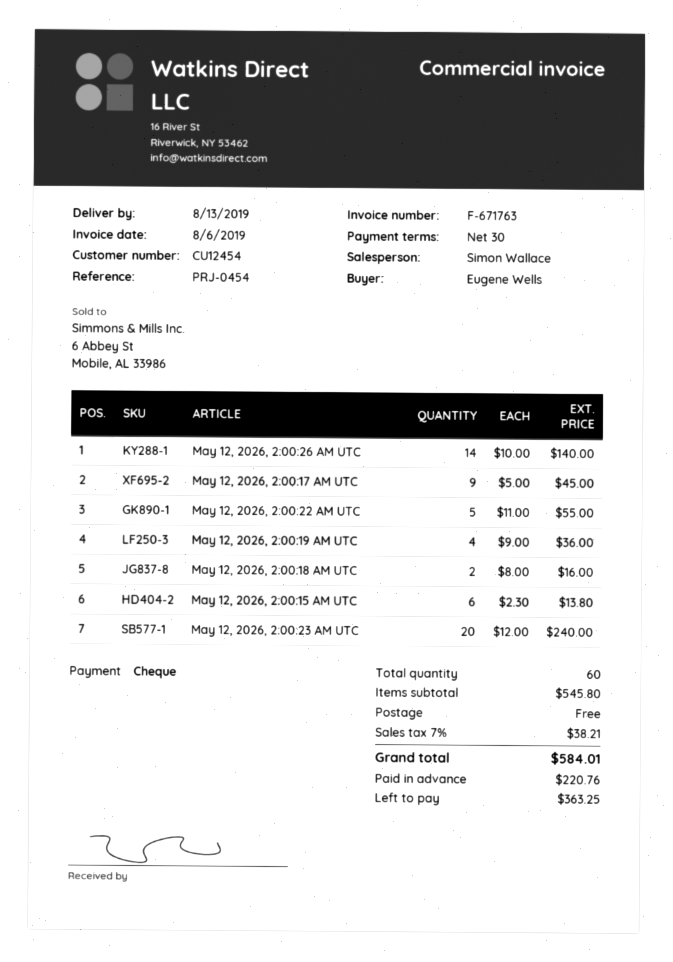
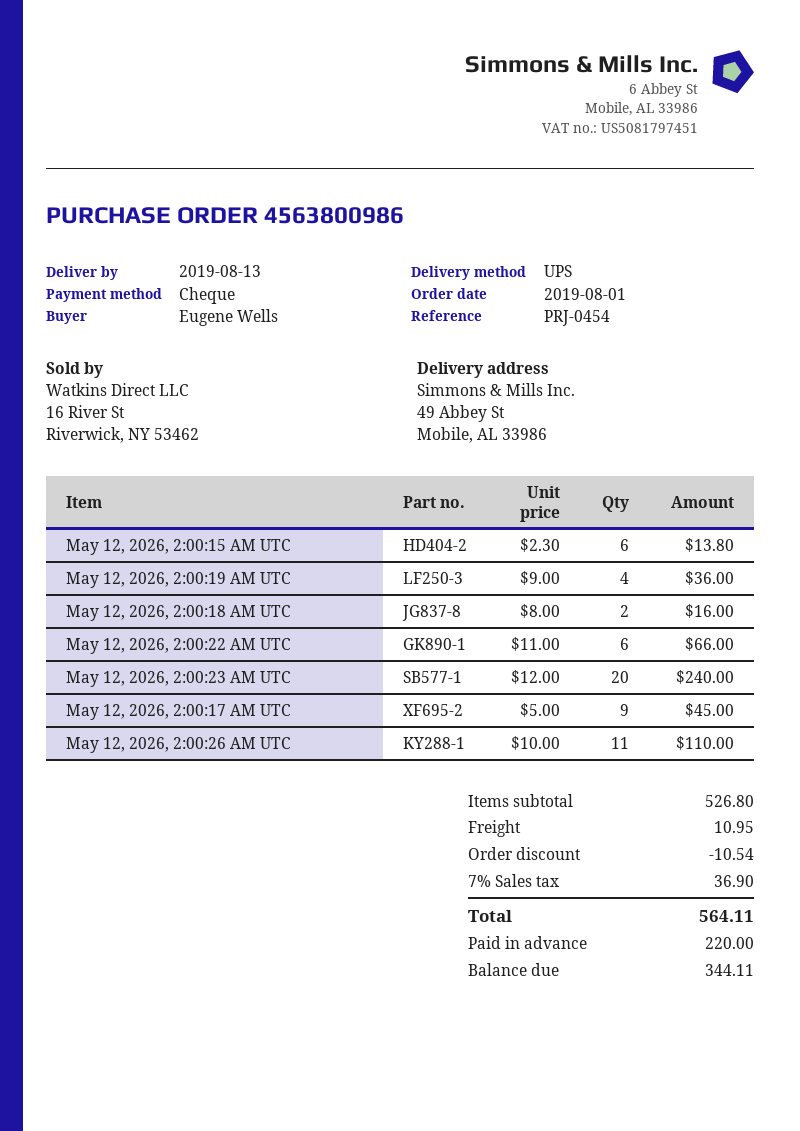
May 12, 2026, 2:00:26 AM UTC: 14 x 10.00 = 140.00 -> 11 x 10.00 = 110.00
May 12, 2026, 2:00:22 AM UTC: 5 x 11.00 = 55.00 -> 6 x 11.00 = 66.00
subtotal: 545.80 -> 526.80
discount: none -> 10.54
shipping: 0.00 -> 10.95
tax: 7% = 38.21 -> 7% = 36.90
total: 584.01 -> 564.11
deposit: 220.76 -> 220.00
balance: 363.25 -> 344.11

